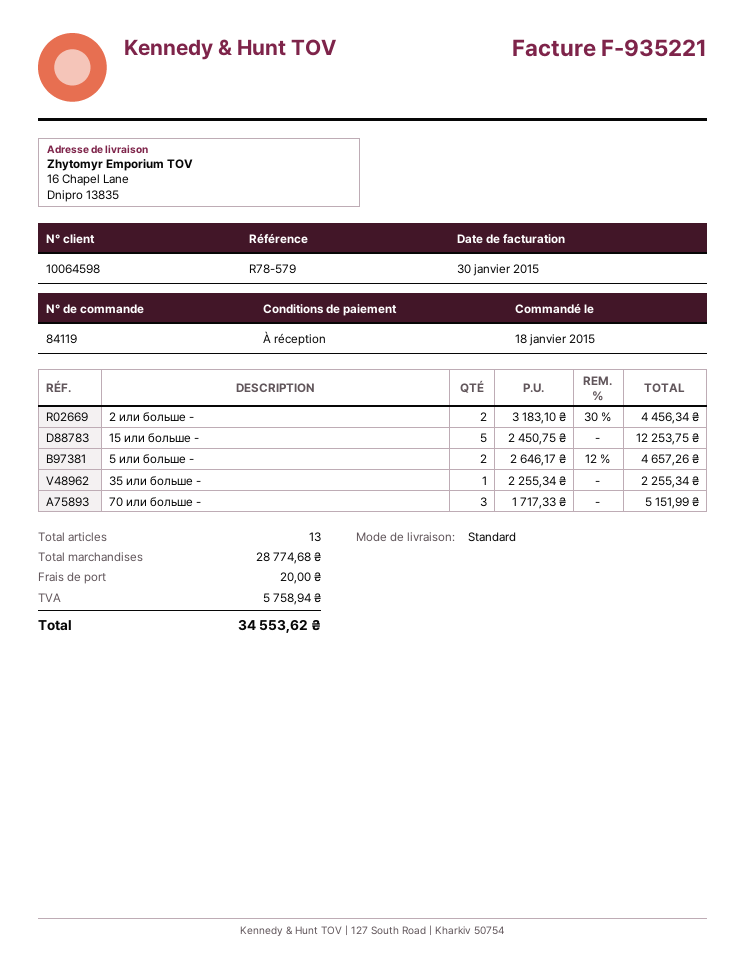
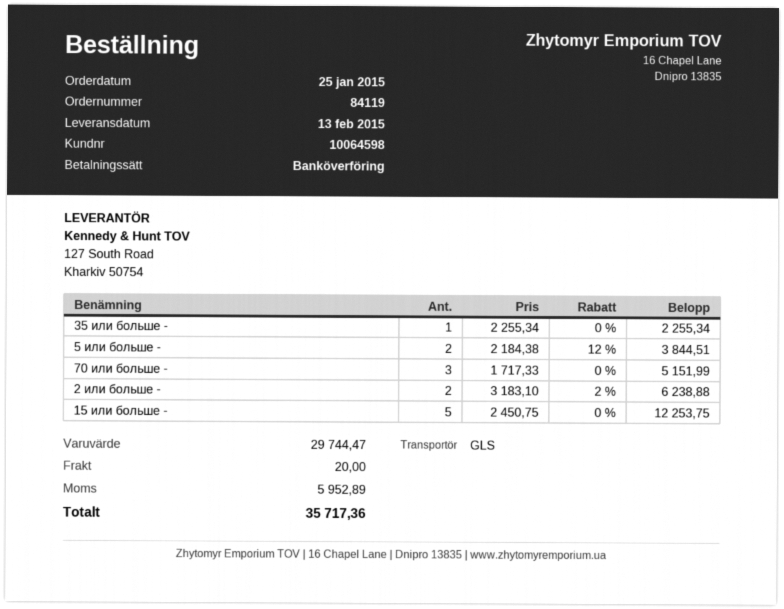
order date: 2015-01-18 -> 2015-01-25
shipping method: standard -> GLS
2 или больше -: 2 x 3183.10 - 30% = 4456.34 -> 2 x 3183.10 - 2% = 6238.88
5 или больше -: 2 x 2646.17 - 12% = 4657.26 -> 2 x 2184.38 - 12% = 3844.51
subtotal: 28774.68 -> 29744.47
tax: 5758.94 -> 5952.89
total: 34553.62 -> 35717.36

